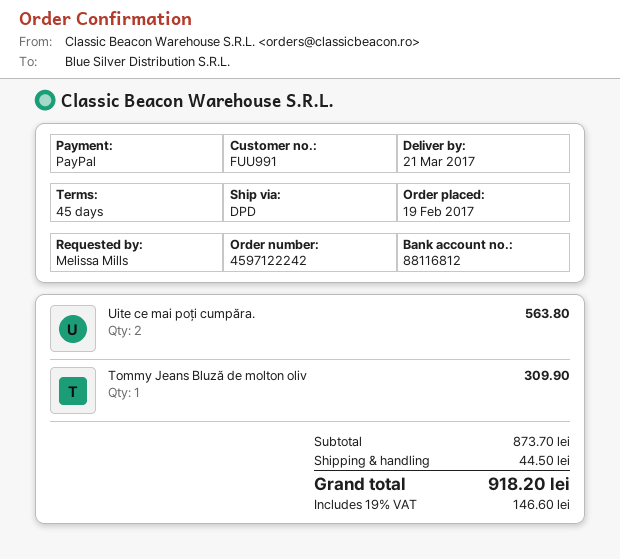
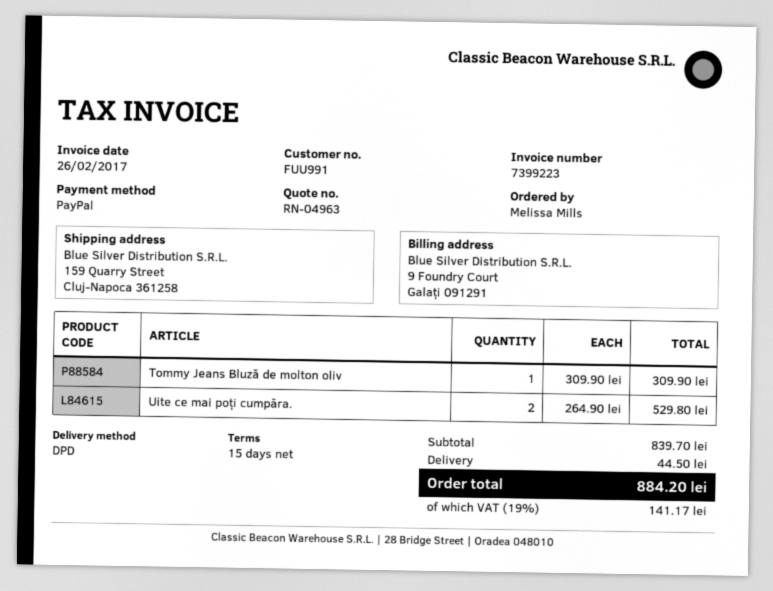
payment terms: 45 days -> 15 days
Uite ce mai poți cumpăra.: 2 for 563.80 -> 2 for 529.80
subtotal: 873.70 -> 839.70
tax: 19% = 146.60 -> 19% = 141.17
total: 918.20 -> 884.20

